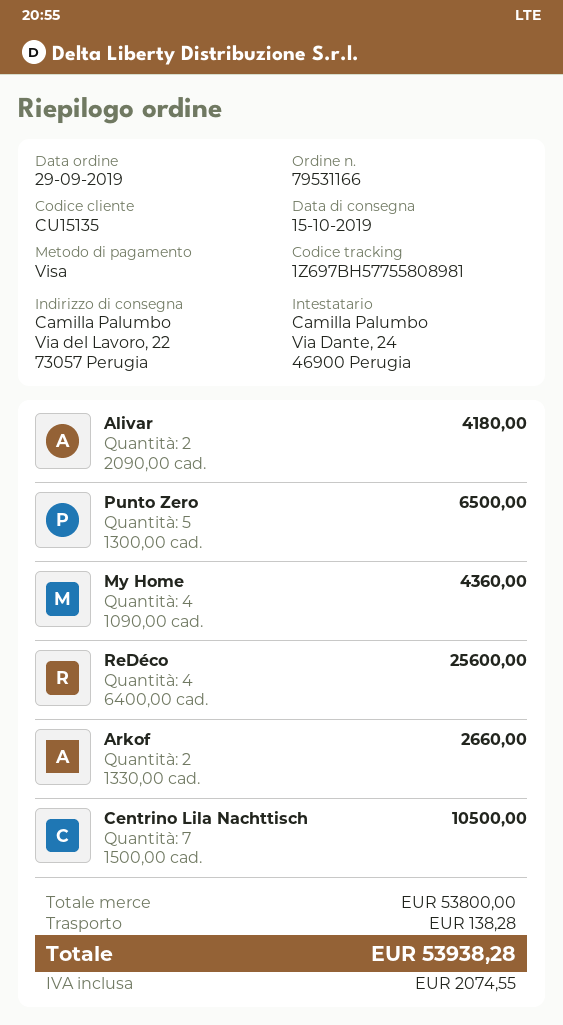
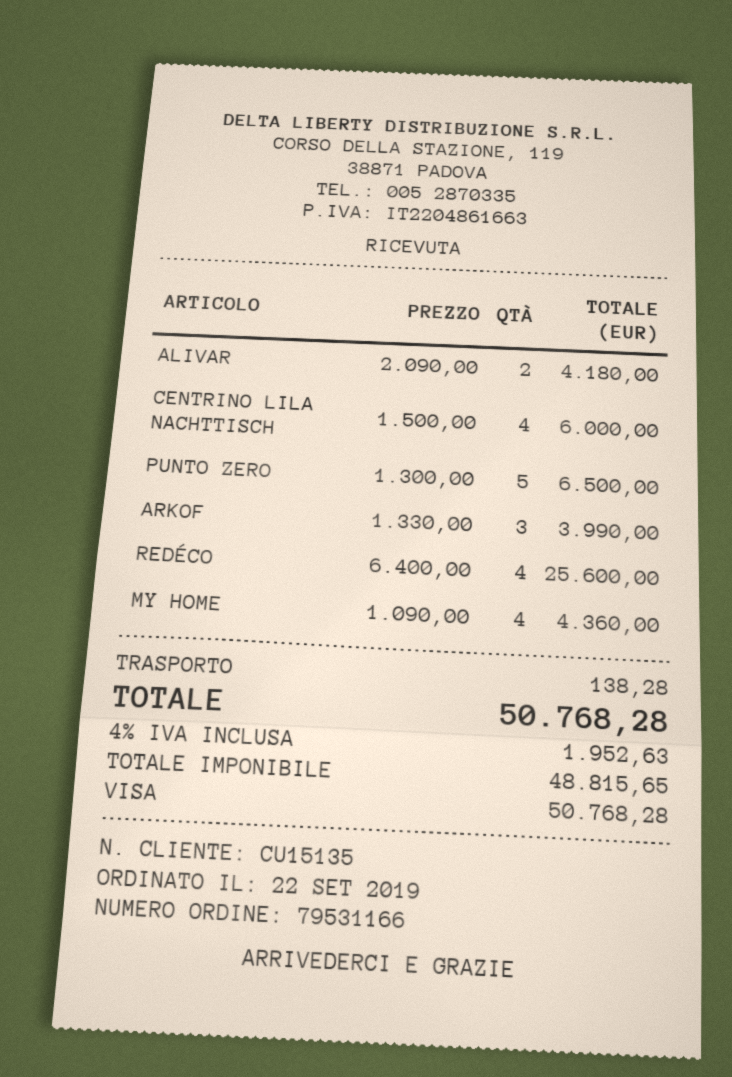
order date: 2019-09-29 -> 2019-09-22
Arkof: 2 x 1330.00 = 2660.00 -> 3 x 1330.00 = 3990.00
Centrino Lila Nachttisch: 7 x 1500.00 = 10500.00 -> 4 x 1500.00 = 6000.00
tax: 2074.55 -> 1952.63
total: 53938.28 -> 50768.28

